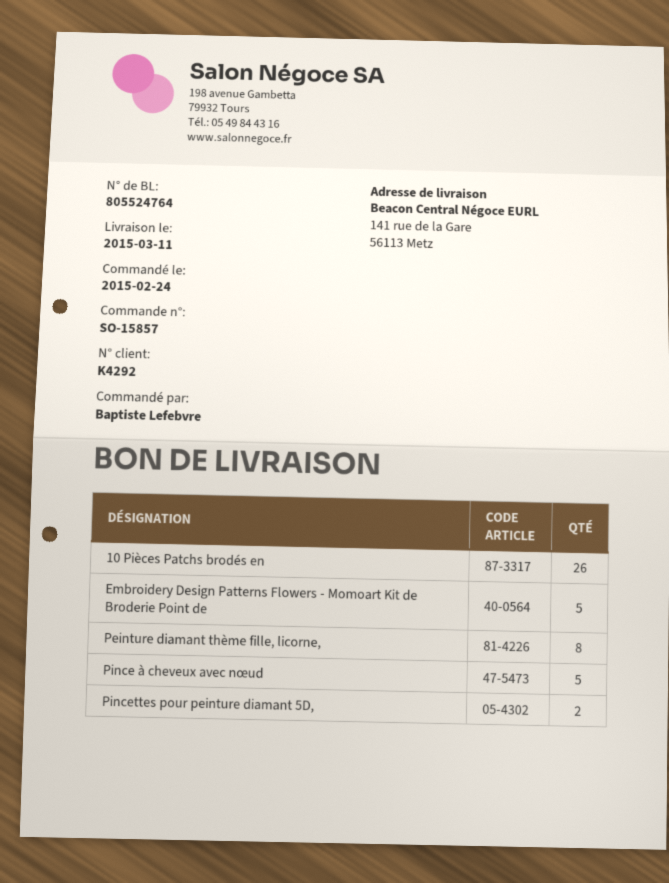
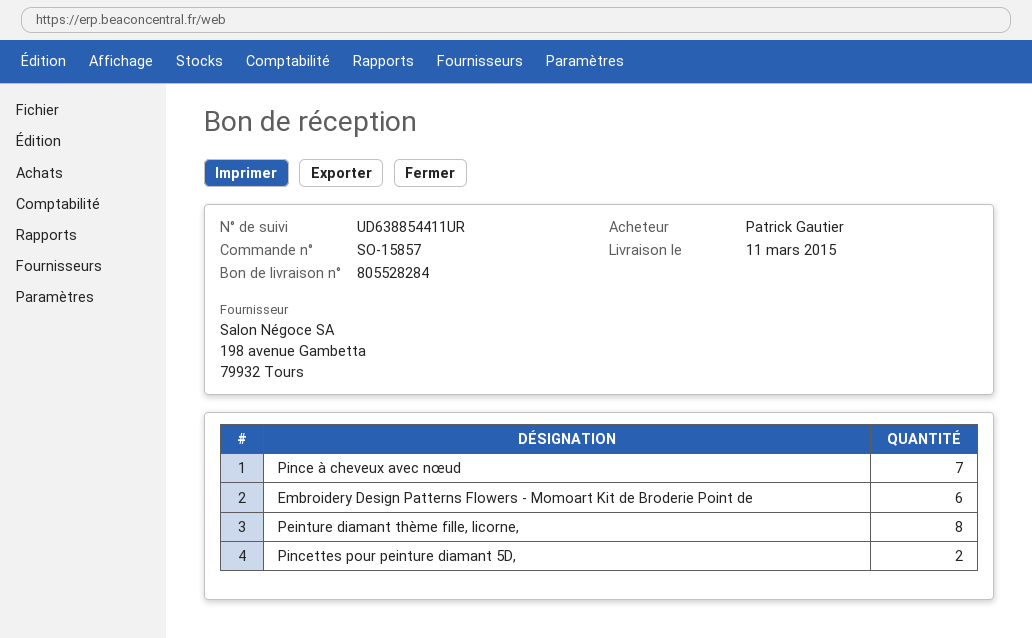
delivery note number: 805524764 -> 805528284
ordered by: Baptiste Lefebvre -> Patrick Gautier
10 Pièces Patchs brodés en: 26 -> none
Embroidery Design Patterns Flowers - Momoart Kit de Broderie Point de: 5 -> 6
Pince à cheveux avec nœud: 5 -> 7

